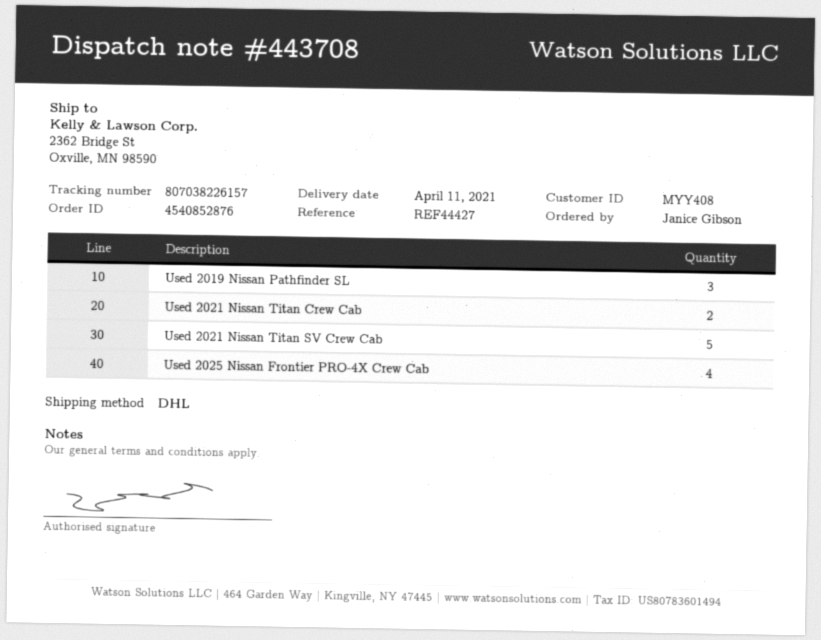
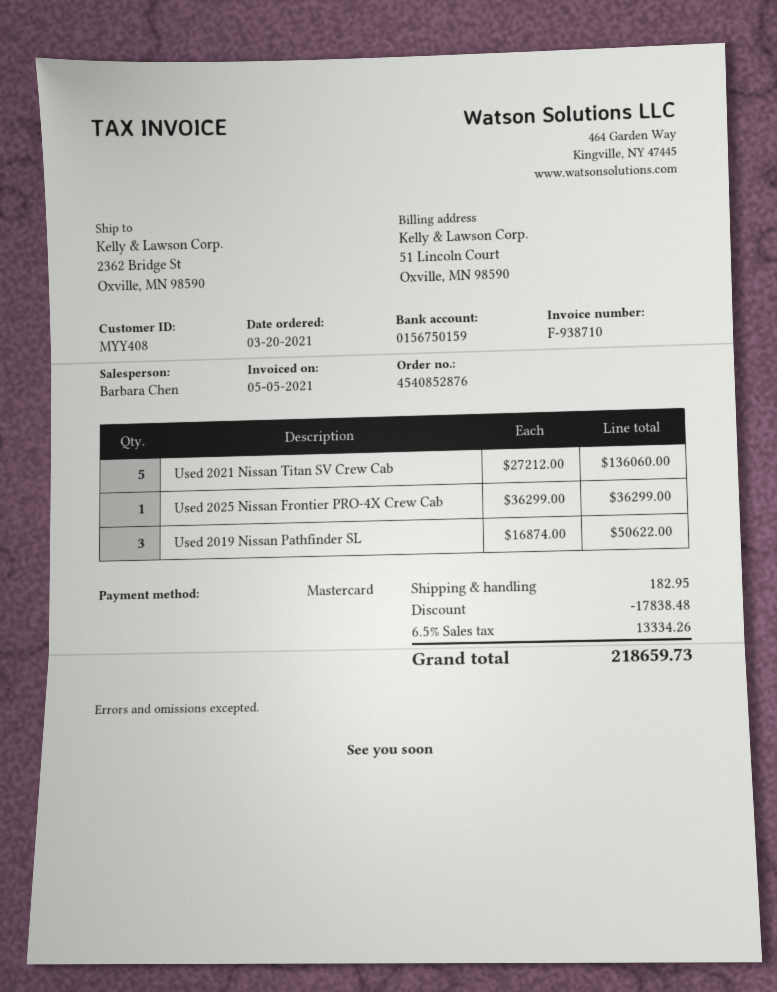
Used 2021 Nissan Titan Crew Cab: 2 -> none
Used 2025 Nissan Frontier PRO-4X Crew Cab: 4 -> 1

